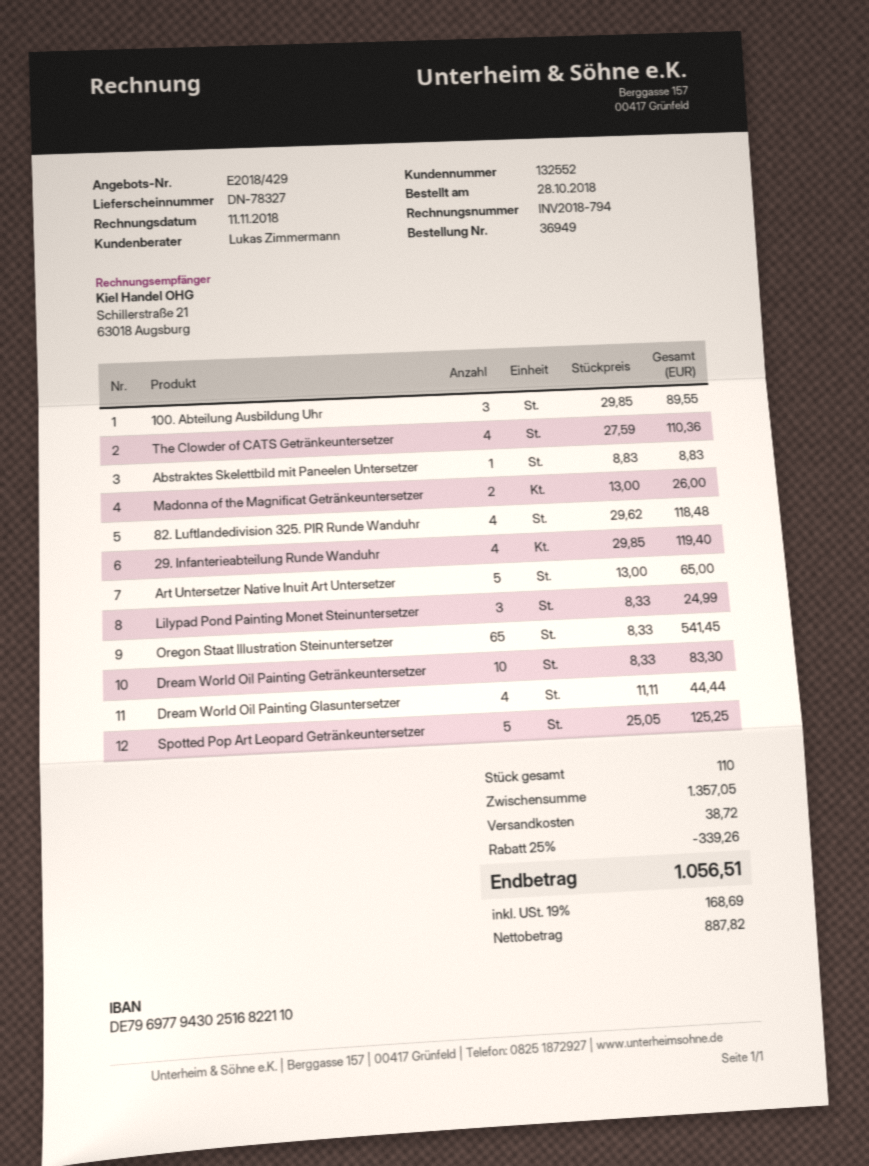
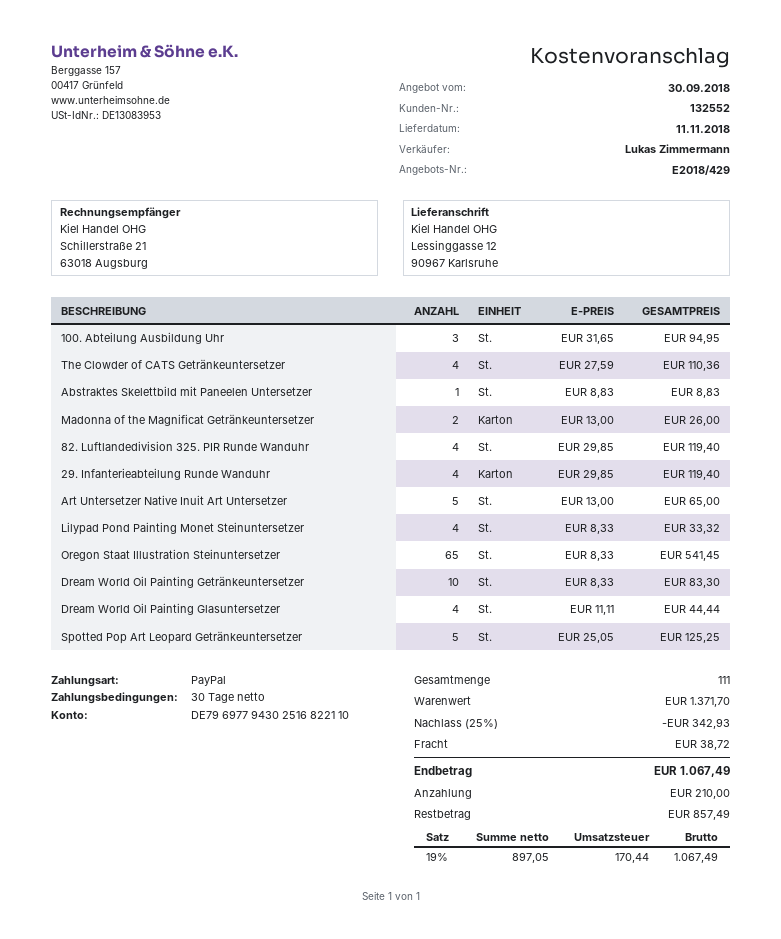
100. Abteilung Ausbildung Uhr: 3 x 29.85 = 89.55 -> 3 x 31.65 = 94.95
82. Luftlandedivision 325. PIR Runde Wanduhr: 4 x 29.62 = 118.48 -> 4 x 29.85 = 119.40
Lilypad Pond Painting Monet Steinuntersetzer: 3 x 8.33 = 24.99 -> 4 x 8.33 = 33.32
total quantity: 110 -> 111
subtotal: 1357.05 -> 1371.70
discount: 25% = 339.26 -> 25% = 342.93
net: 887.82 -> 897.05
tax: 19% = 168.69 -> 19% = 170.44
total: 1056.51 -> 1067.49

